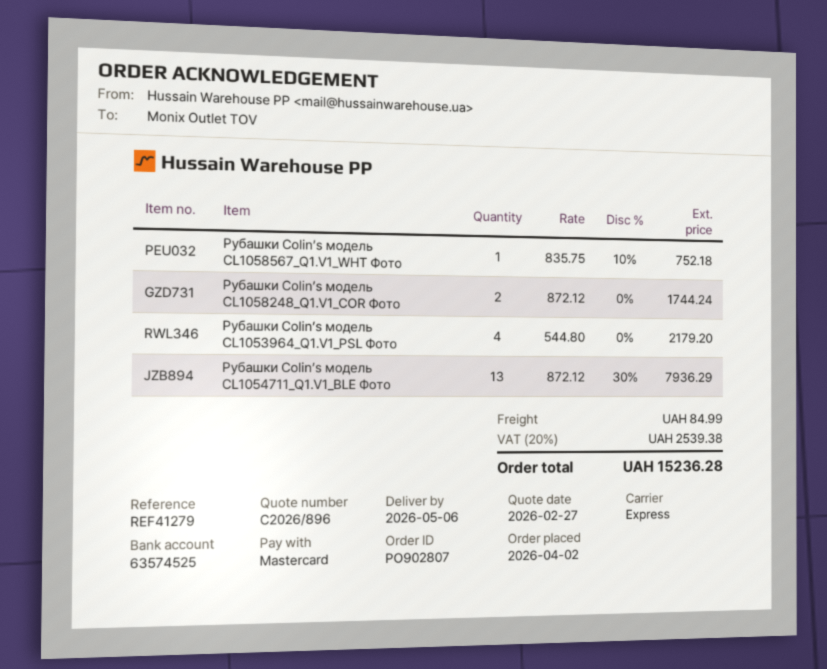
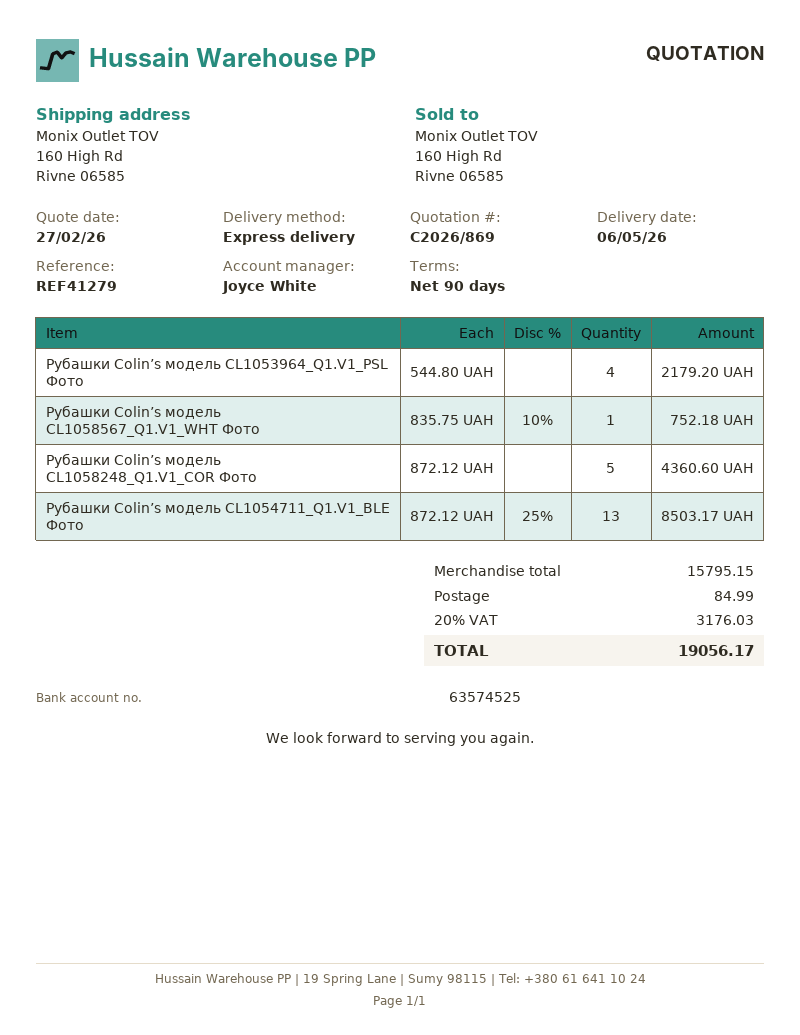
quote number: C2026/896 -> C2026/869
Рубашки Colin’s модель CL1058248_Q1.V1_COR Фото: 2 x 872.12 = 1744.24 -> 5 x 872.12 = 4360.60
Рубашки Colin’s модель CL1054711_Q1.V1_BLE Фото: 13 x 872.12 - 30% = 7936.29 -> 13 x 872.12 - 25% = 8503.17
tax: 20% = 2539.38 -> 20% = 3176.03
total: 15236.28 -> 19056.17

